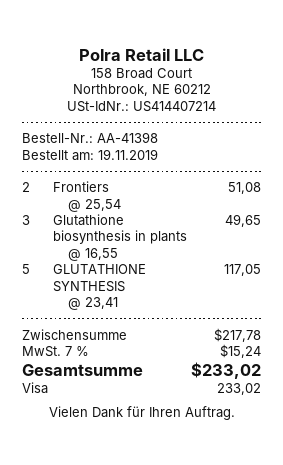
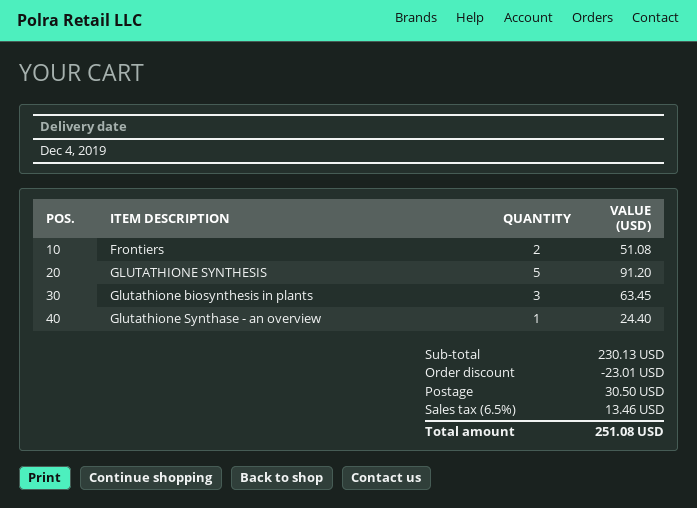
Glutathione biosynthesis in plants: 3 for 49.65 -> 3 for 63.45
GLUTATHIONE SYNTHESIS: 5 for 117.05 -> 5 for 91.20
Glutathione Synthase - an overview: none -> 1 for 24.40
subtotal: 217.78 -> 230.13
discount: none -> 23.01
shipping: none -> 30.50
tax: 7% = 15.24 -> 6.5% = 13.46
total: 233.02 -> 251.08

